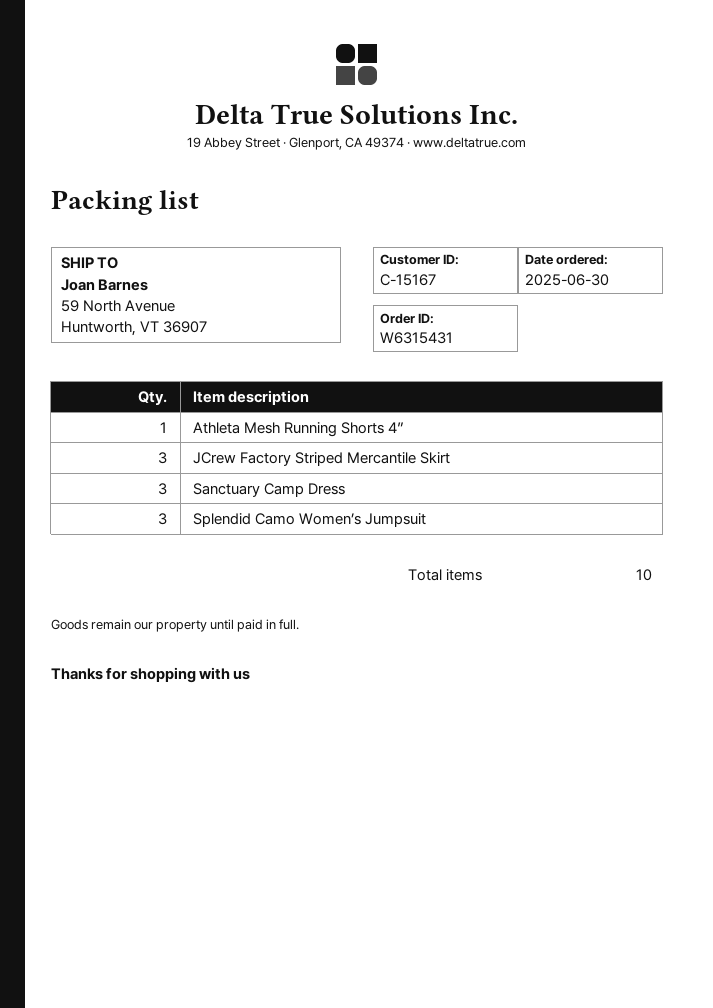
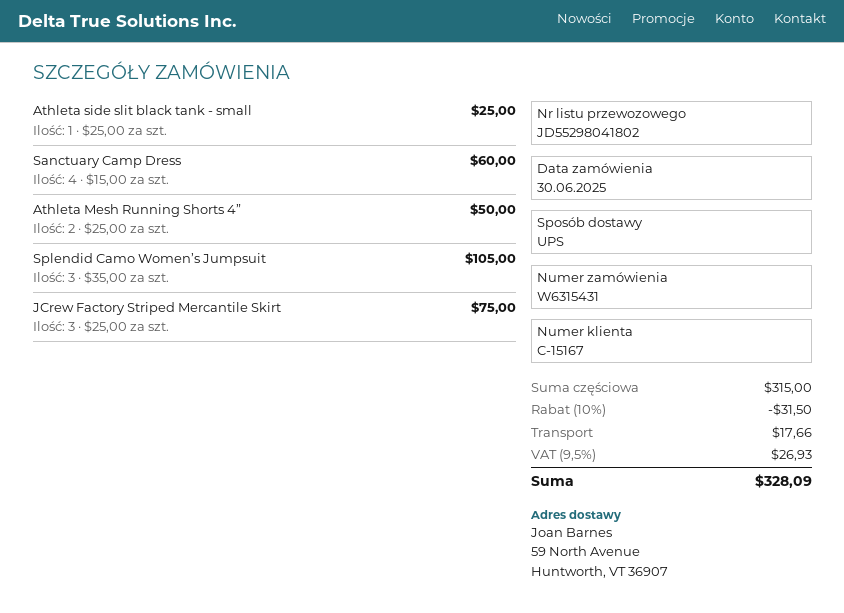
Athleta Mesh Running Shorts 4”: 1 -> 2
Sanctuary Camp Dress: 3 -> 4
Athleta side slit black tank - small: none -> 1

